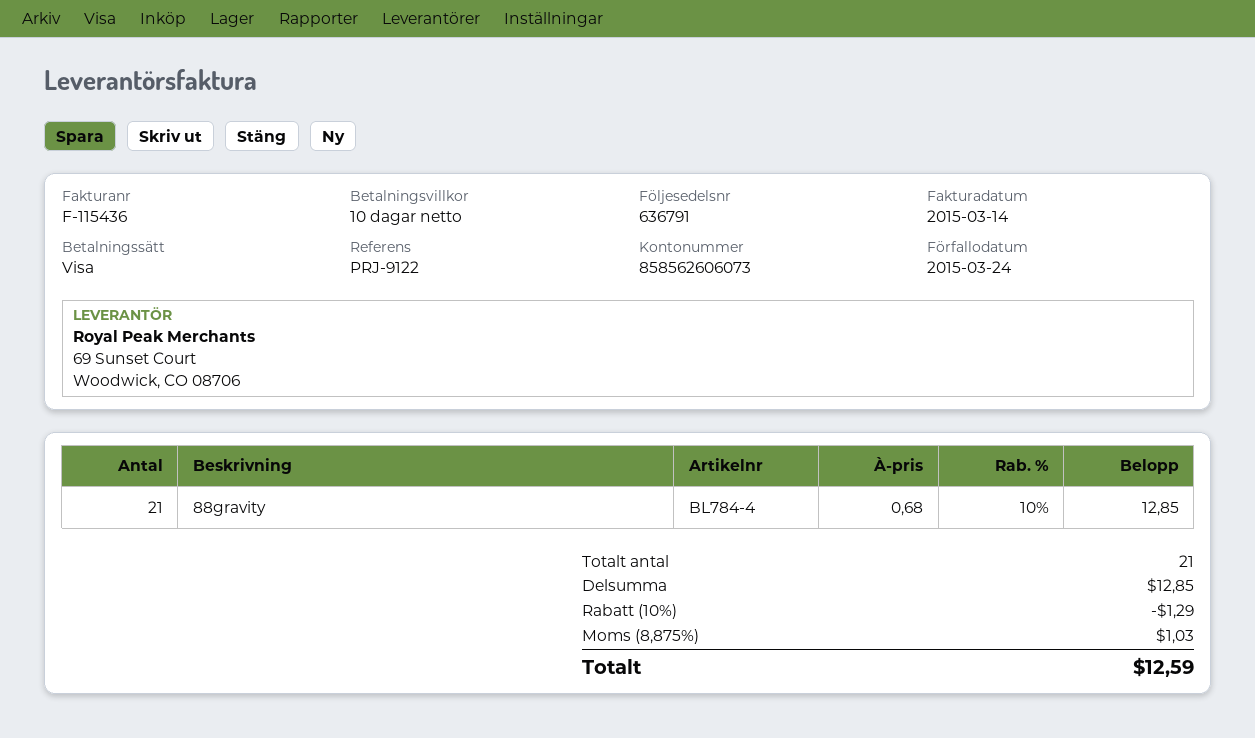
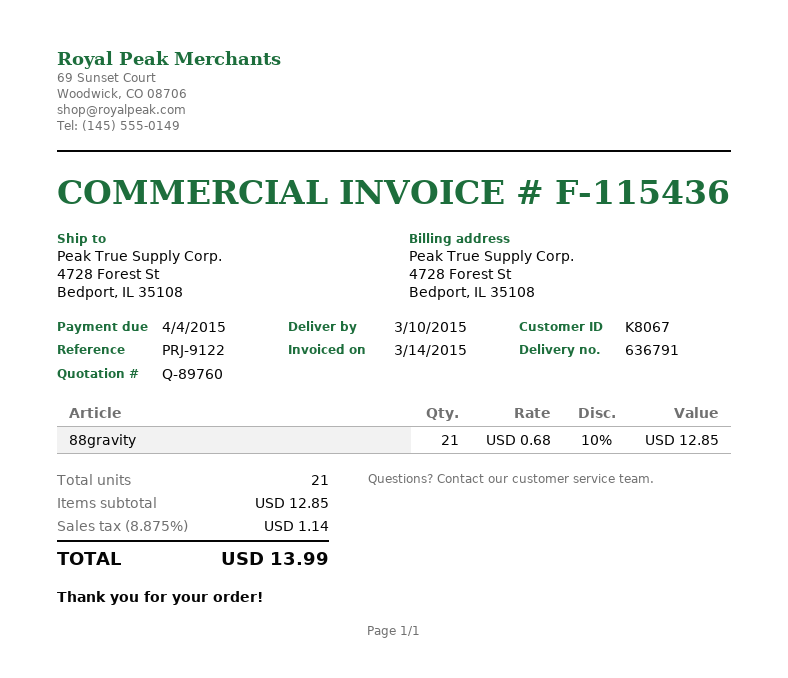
due date: 2015-03-24 -> 2015-04-04
discount: 10% = 1.29 -> none
tax: 8.875% = 1.03 -> 8.875% = 1.14
total: 12.59 -> 13.99

